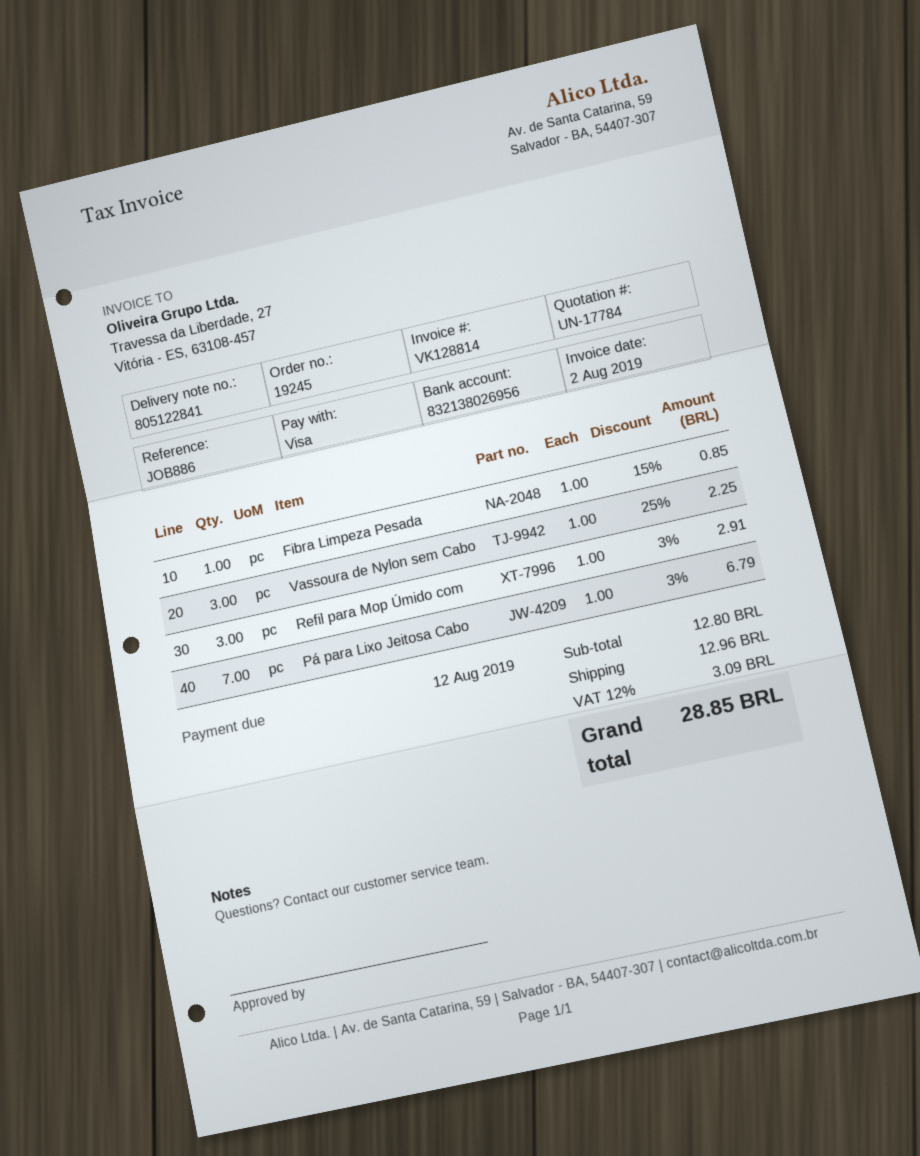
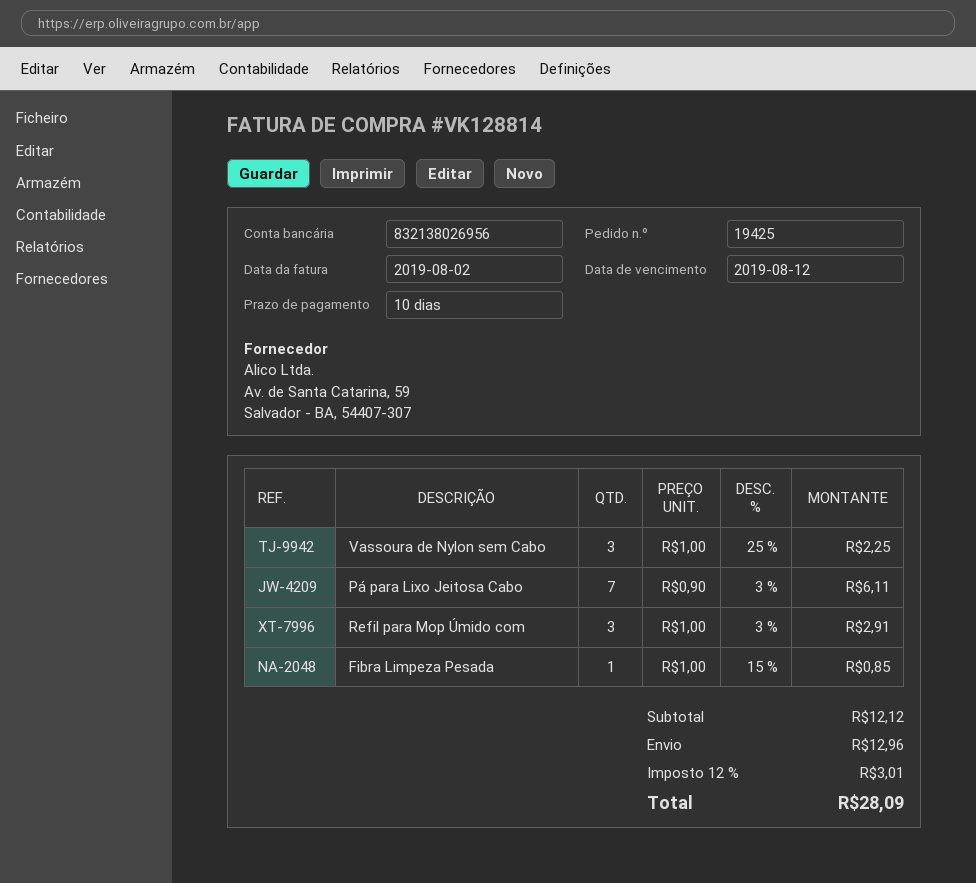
order number: 19245 -> 19425
Pá para Lixo Jeitosa Cabo: 7 x 1.00 - 3% = 6.79 -> 7 x 0.90 - 3% = 6.11
subtotal: 12.80 -> 12.12
tax: 12% = 3.09 -> 12% = 3.01
total: 28.85 -> 28.09

